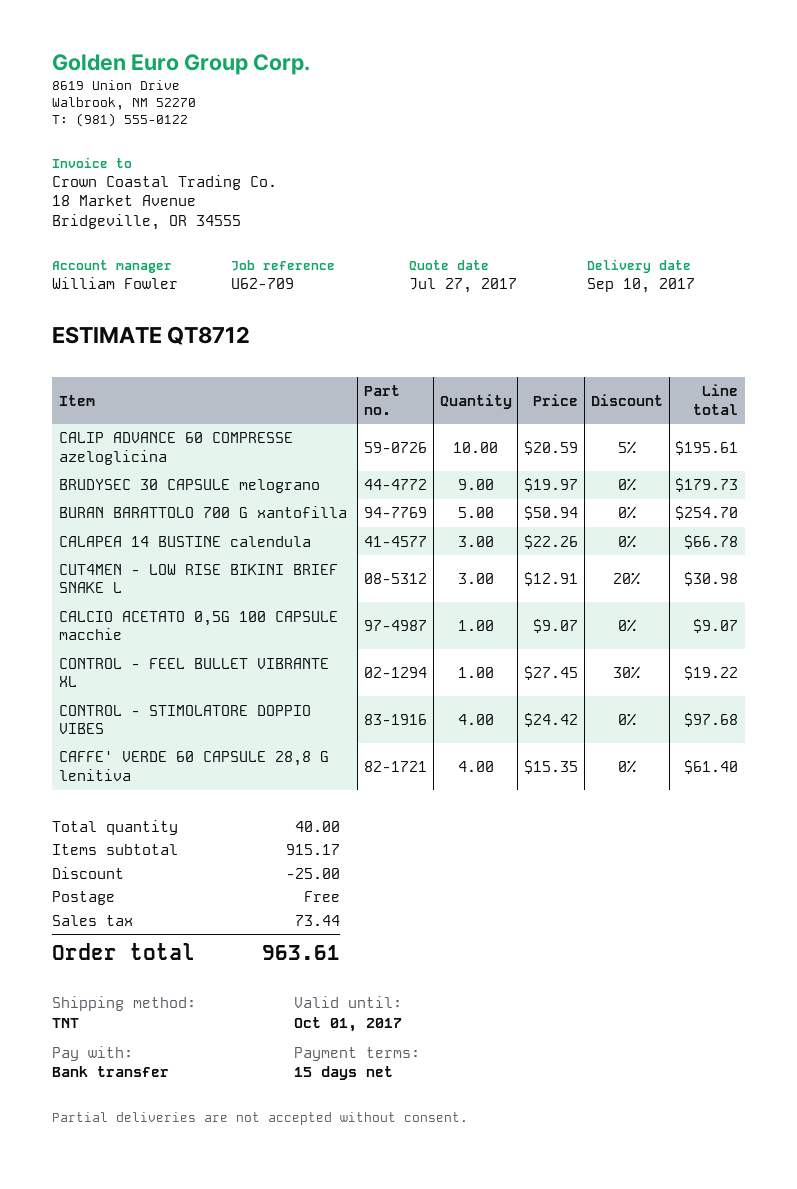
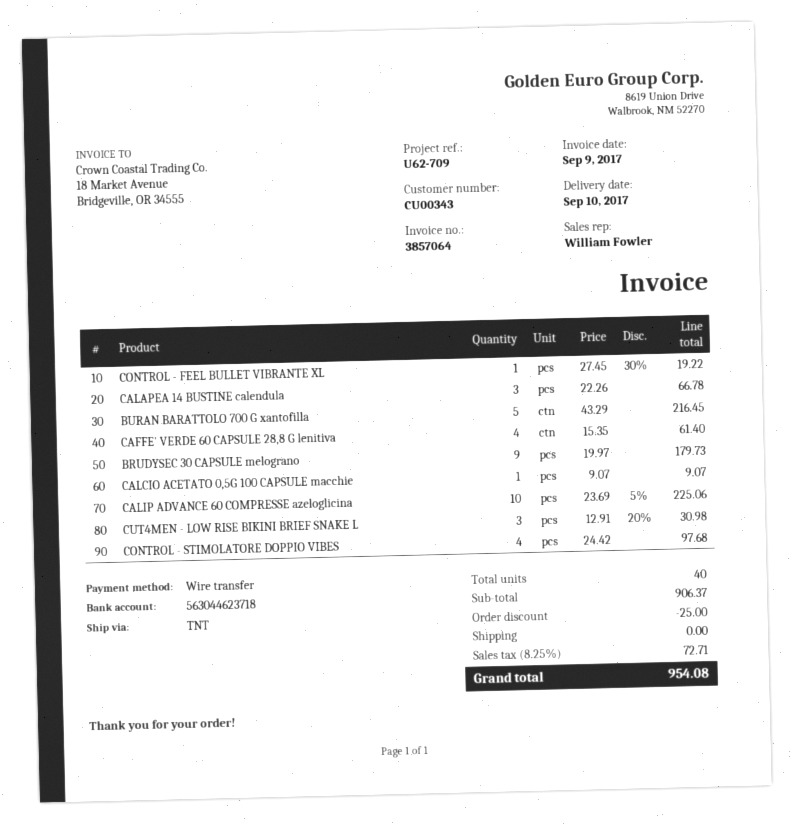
CALIP ADVANCE 60 COMPRESSE azeloglicina: 10 x 20.59 - 5% = 195.61 -> 10 x 23.69 - 5% = 225.06
BURAN BARATTOLO 700 G xantofilla: 5 x 50.94 = 254.70 -> 5 x 43.29 = 216.45
subtotal: 915.17 -> 906.37
tax: 73.44 -> 72.71
total: 963.61 -> 954.08

